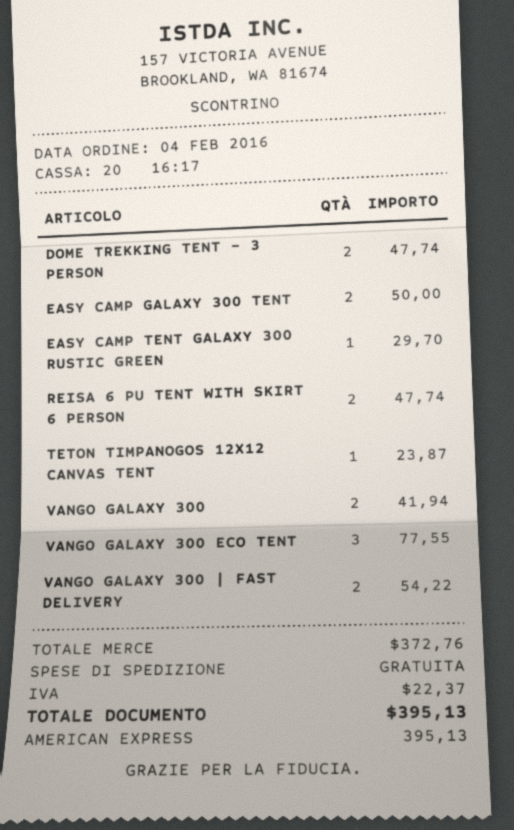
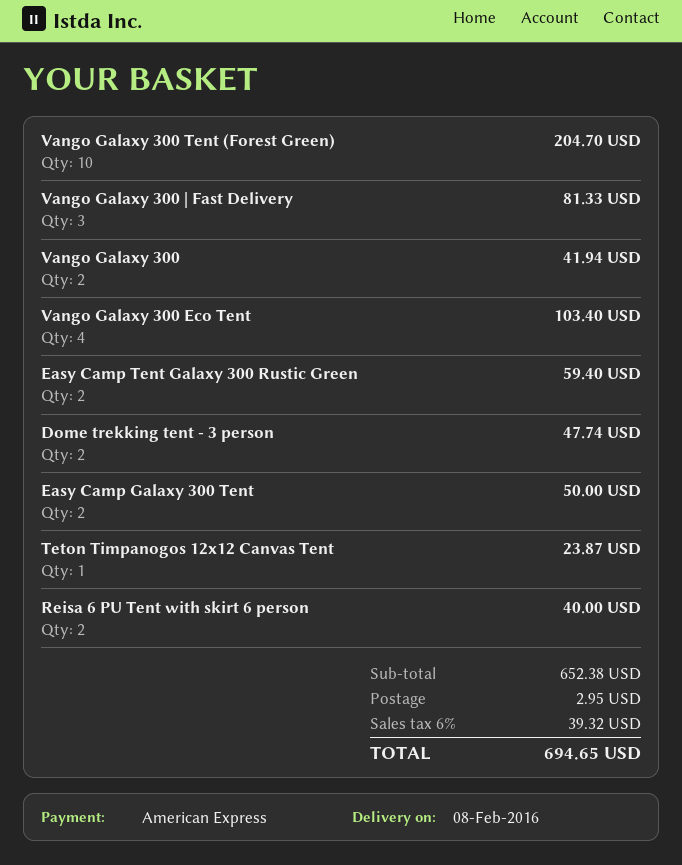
EASY CAMP TENT GALAXY 300 RUSTIC GREEN: 1 for 29.70 -> 2 for 59.40
REISA 6 PU TENT WITH SKIRT 6 PERSON: 2 for 47.74 -> 2 for 40.00
VANGO GALAXY 300 ECO TENT: 3 for 77.55 -> 4 for 103.40
VANGO GALAXY 300 | FAST DELIVERY: 2 for 54.22 -> 3 for 81.33
Vango Galaxy 300 Tent (Forest Green): none -> 10 for 204.70
subtotal: 372.76 -> 652.38
shipping: 0.00 -> 2.95
tax: 22.37 -> 39.32
total: 395.13 -> 694.65

